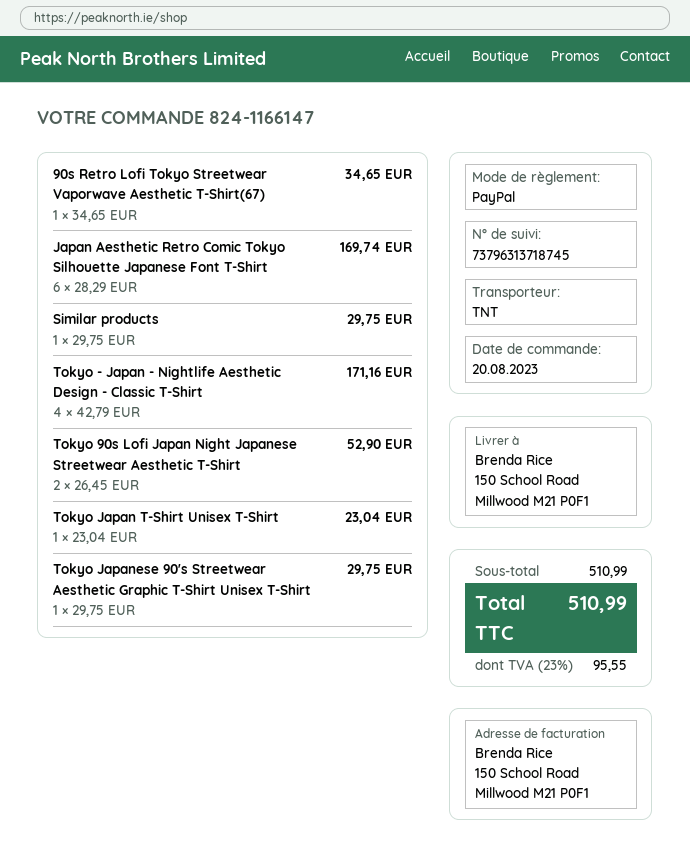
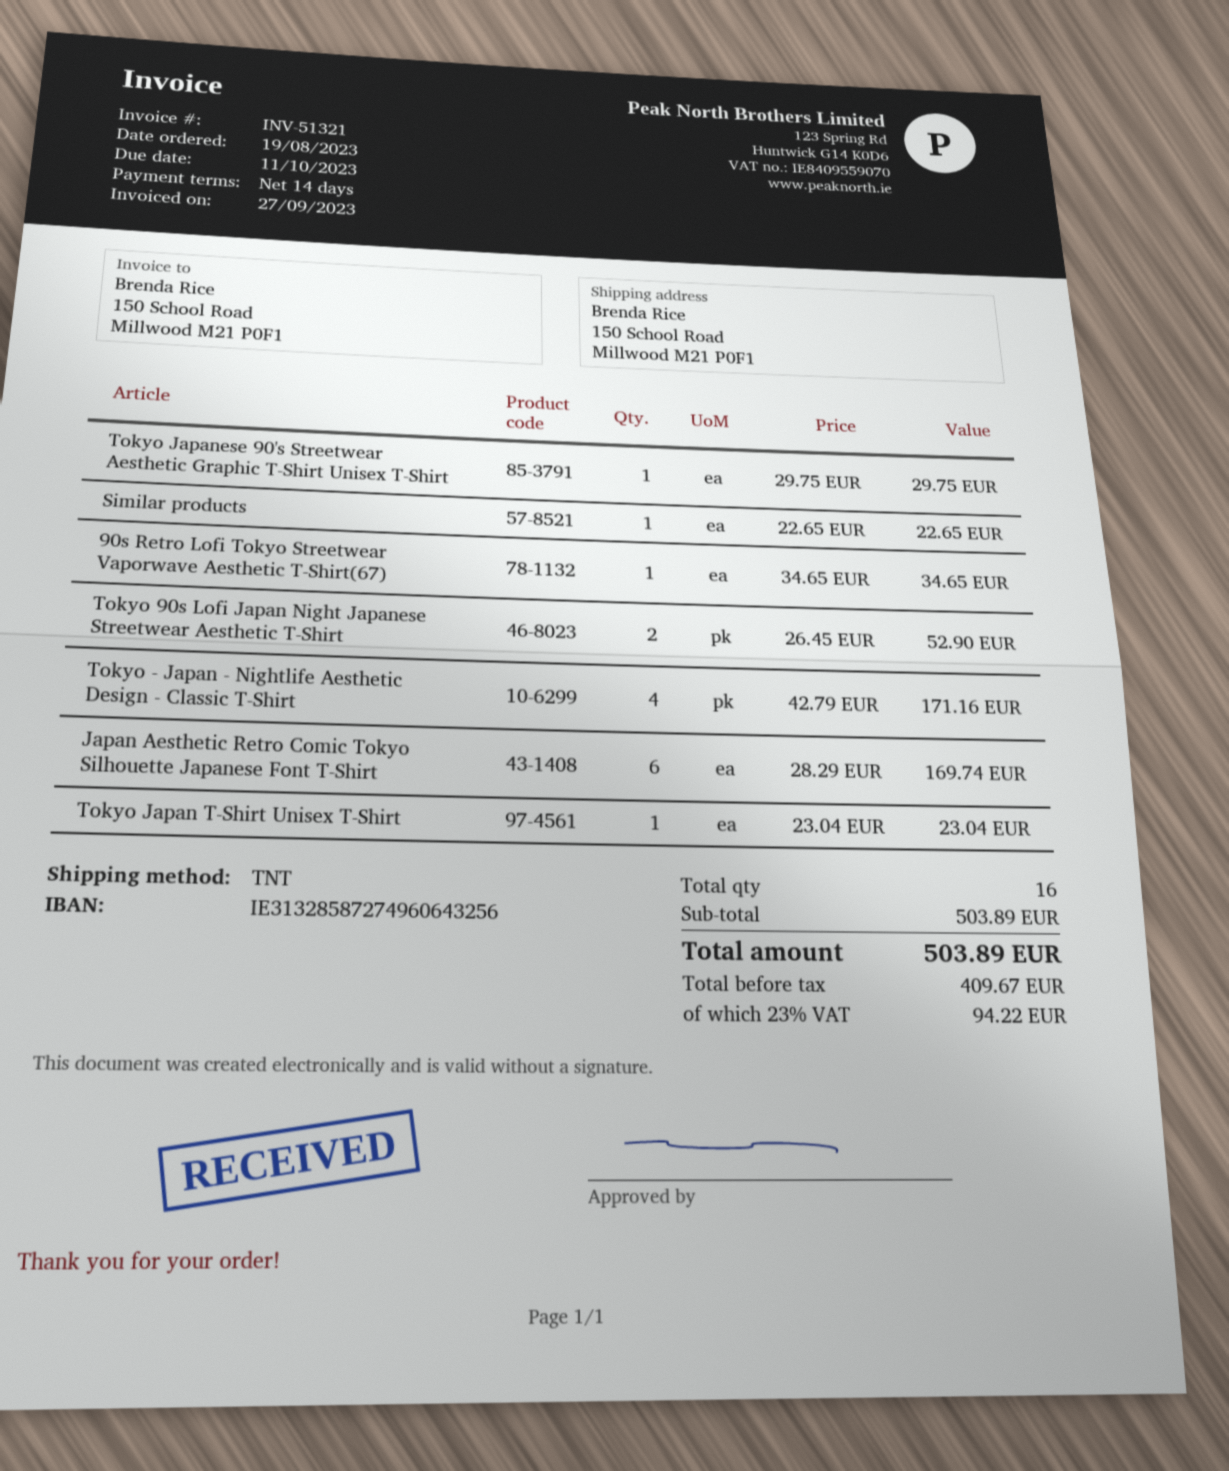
order date: 2023-08-20 -> 2023-08-19
Similar products: 1 x 29.75 = 29.75 -> 1 x 22.65 = 22.65
subtotal: 510.99 -> 503.89
tax: 23% = 95.55 -> 23% = 94.22
total: 510.99 -> 503.89

